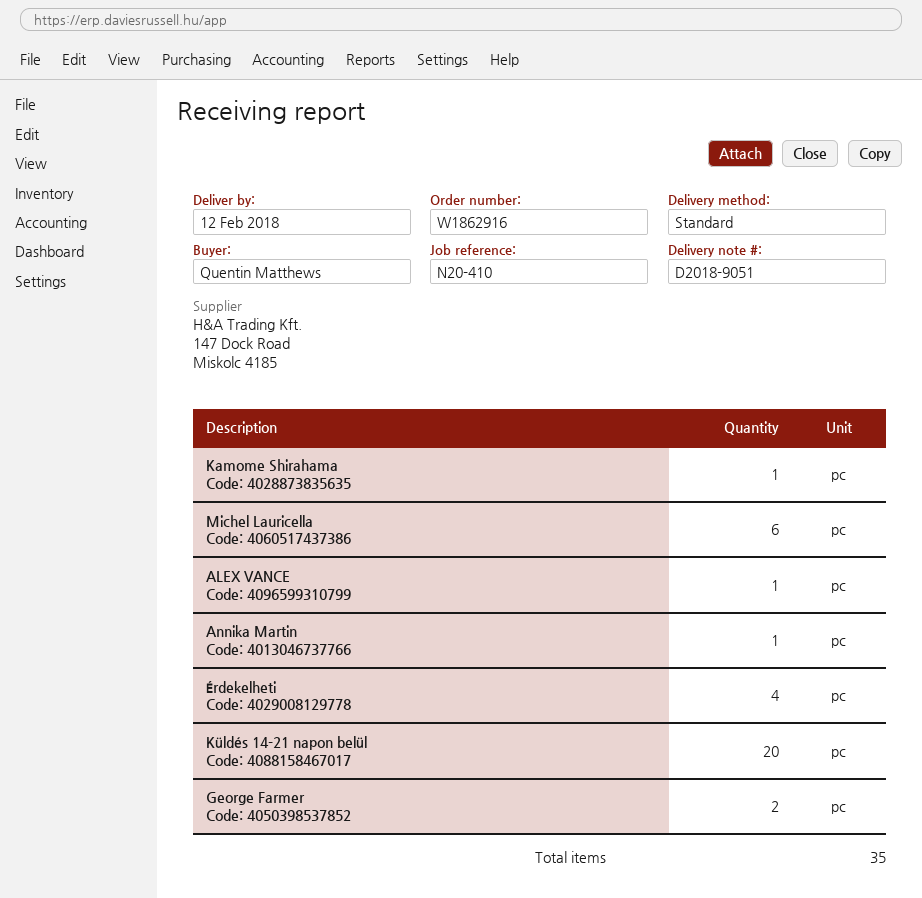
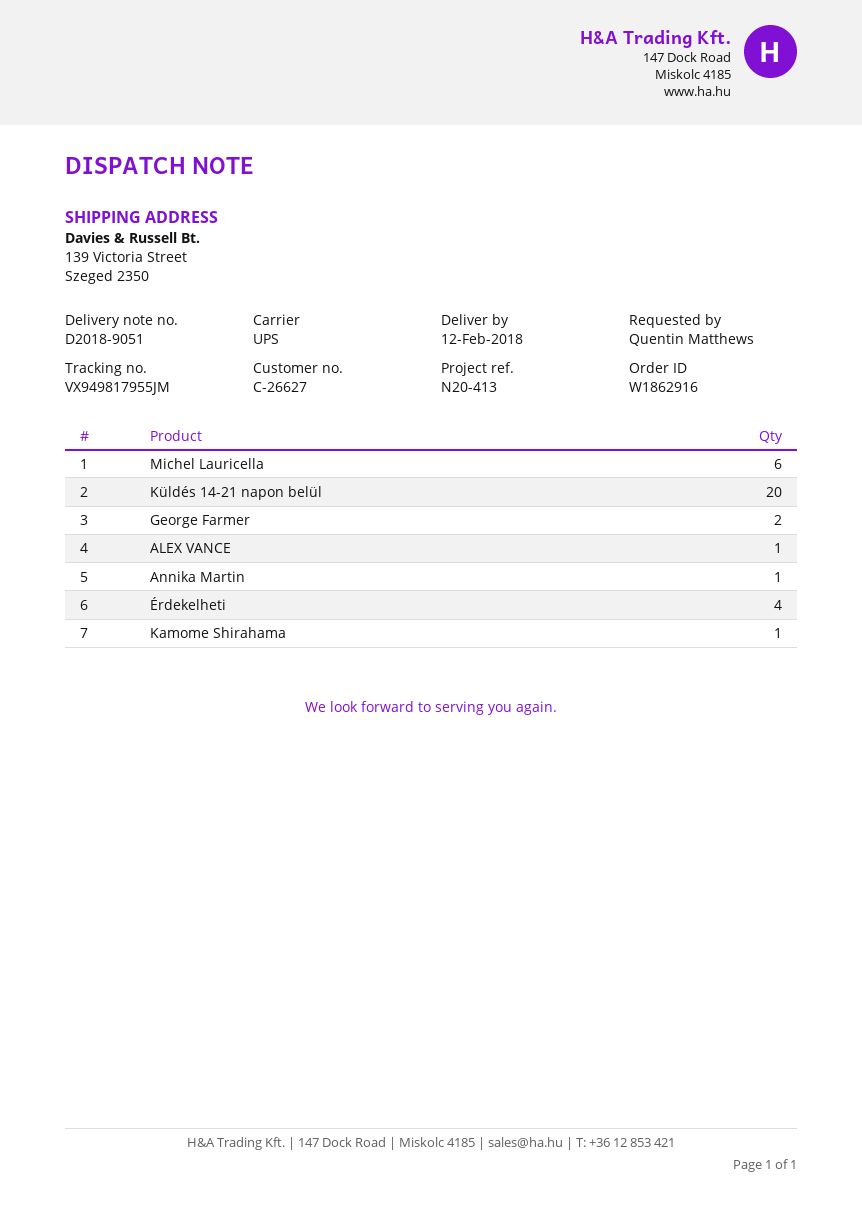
reference: N20-410 -> N20-413
shipping method: standard -> UPS

